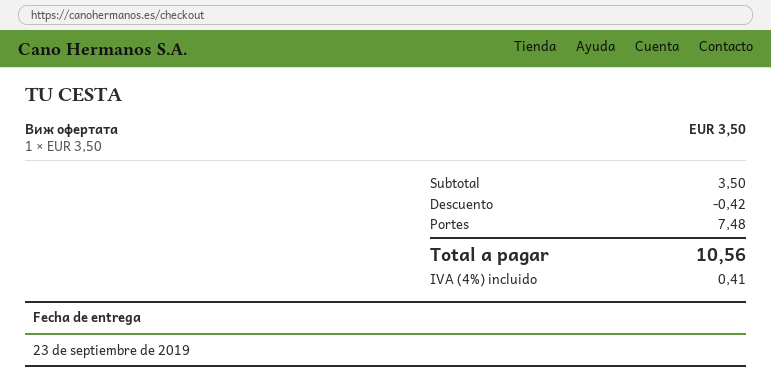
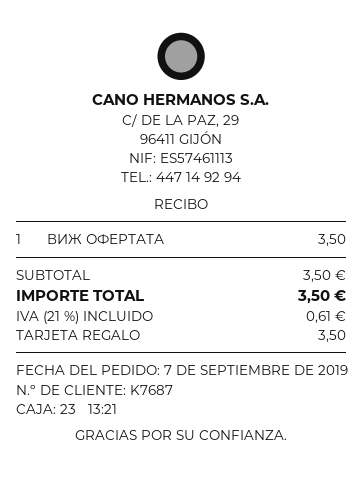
discount: 0.42 -> none
shipping: 7.48 -> none
tax: 4% = 0.41 -> 21% = 0.61
total: 10.56 -> 3.50

